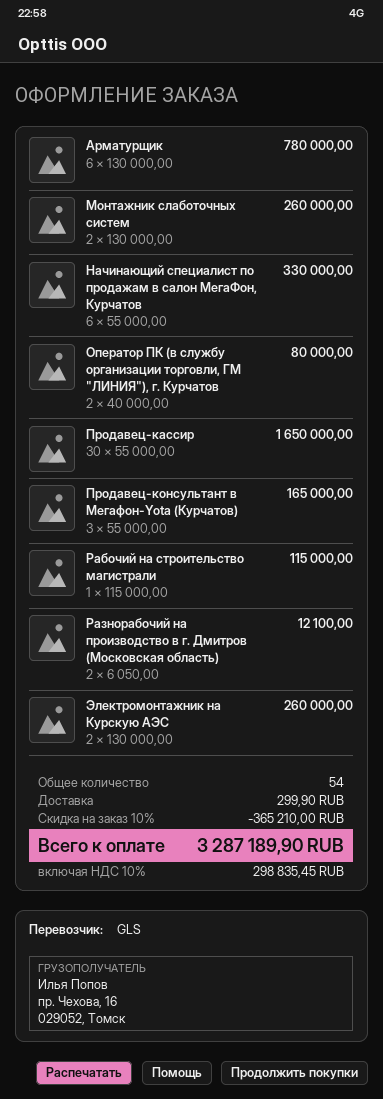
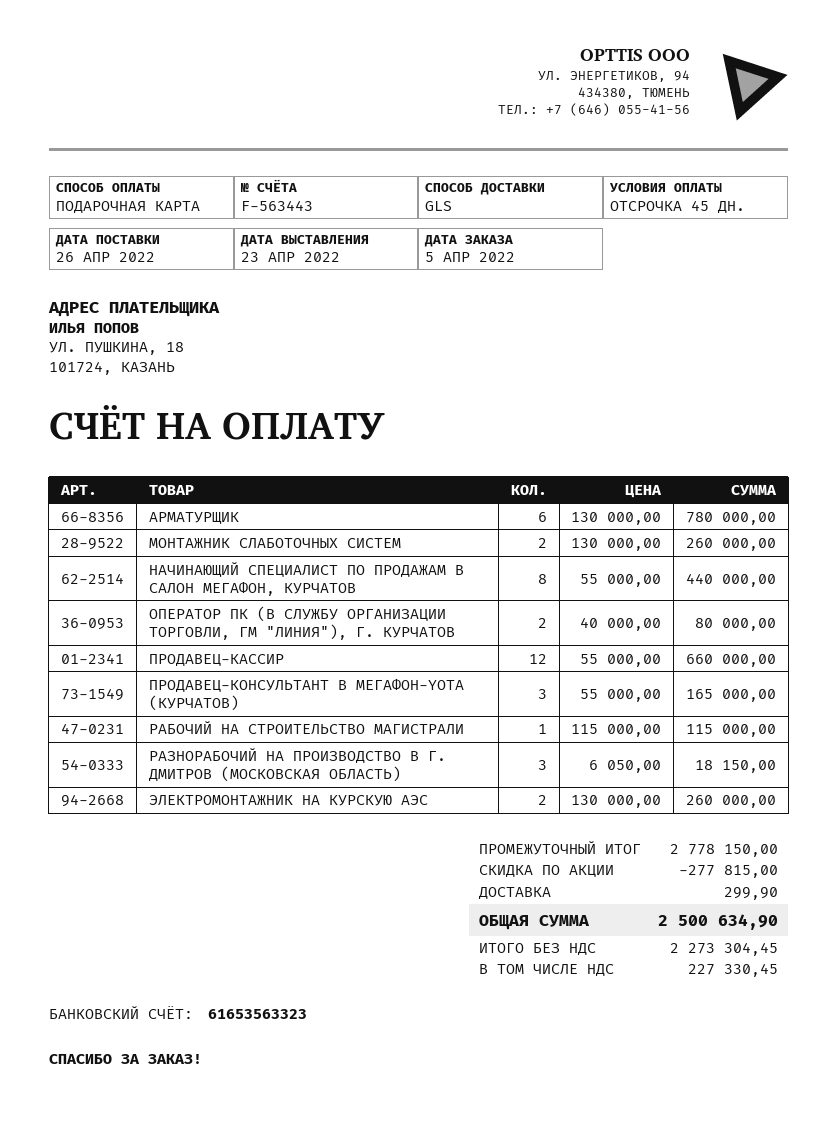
Начинающий специалист по продажам в салон МегаФон, Курчатов: 6 x 55000.00 = 330000.00 -> 8 x 55000.00 = 440000.00
Продавец-кассир: 30 x 55000.00 = 1650000.00 -> 12 x 55000.00 = 660000.00
Разнорабочий на производство в г. Дмитров (Московская область): 2 x 6050.00 = 12100.00 -> 3 x 6050.00 = 18150.00
discount: 365210.00 -> 277815.00
tax: 298835.45 -> 227330.45
total: 3287189.90 -> 2500634.90

